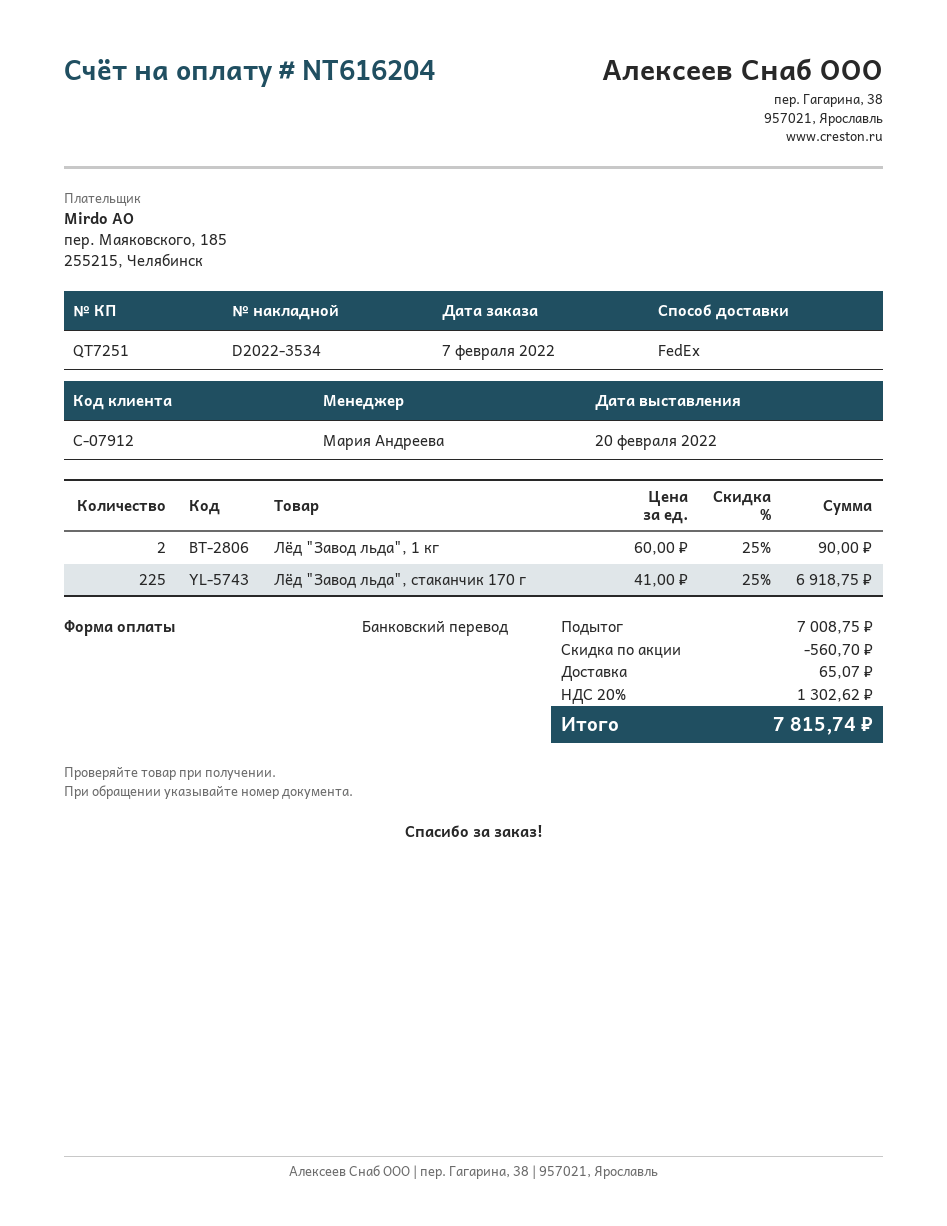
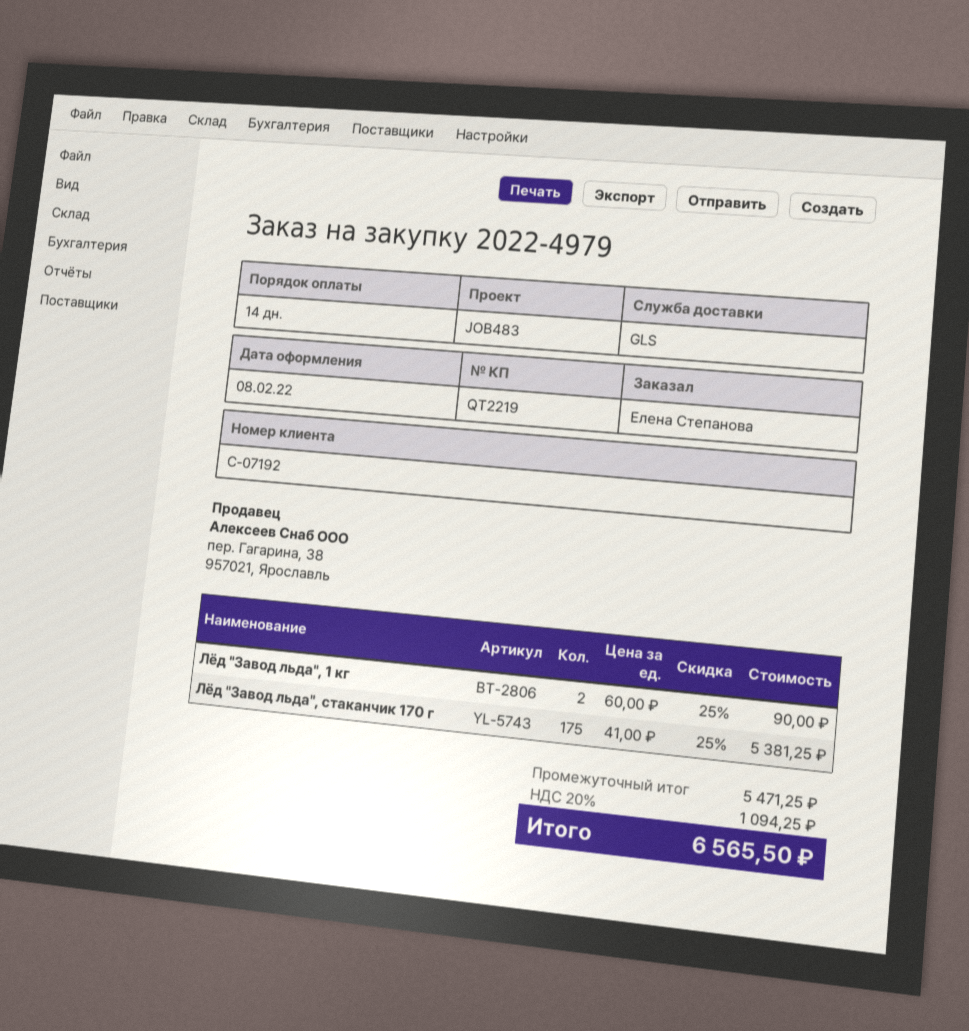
quote number: QT7251 -> QT2219
order date: 2022-02-07 -> 2022-02-08
customer number: C-07912 -> C-07192
shipping method: FedEx -> GLS
Лёд "Завод льда", стаканчик 170 г: 225 x 41.00 - 25% = 6918.75 -> 175 x 41.00 - 25% = 5381.25
subtotal: 7008.75 -> 5471.25
discount: 560.70 -> none
shipping: 65.07 -> none
tax: 20% = 1302.62 -> 20% = 1094.25
total: 7815.74 -> 6565.50

